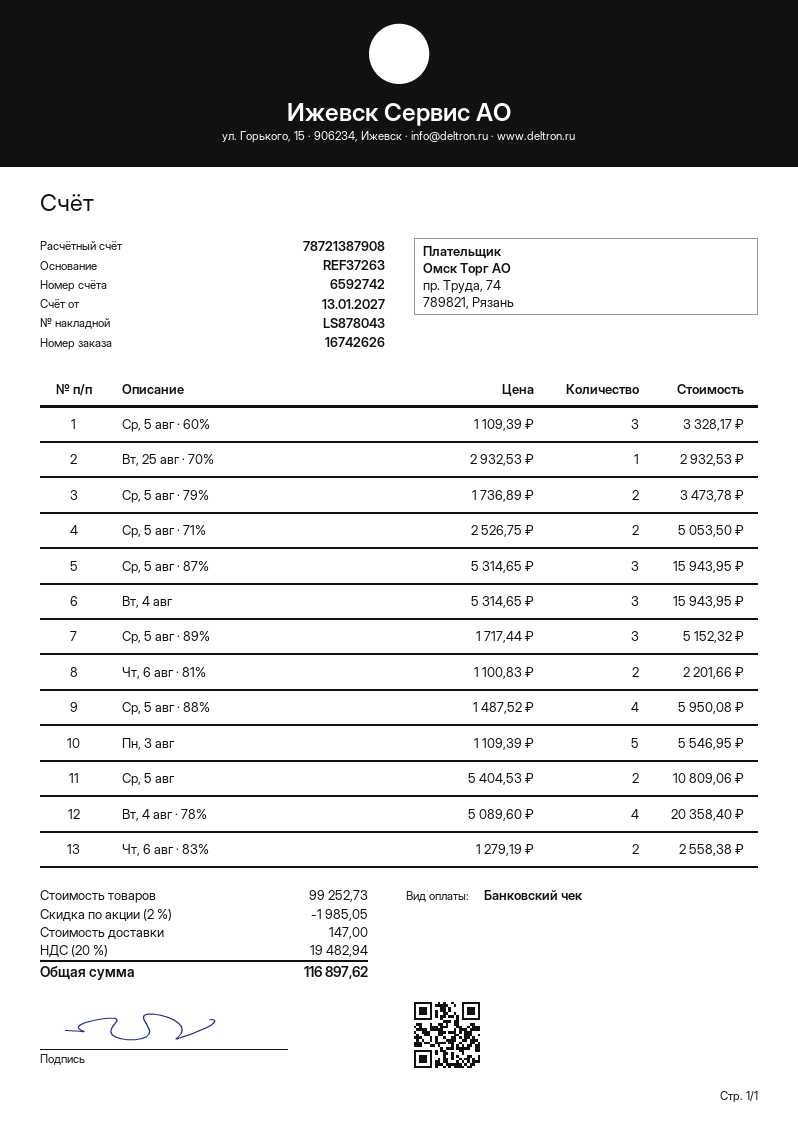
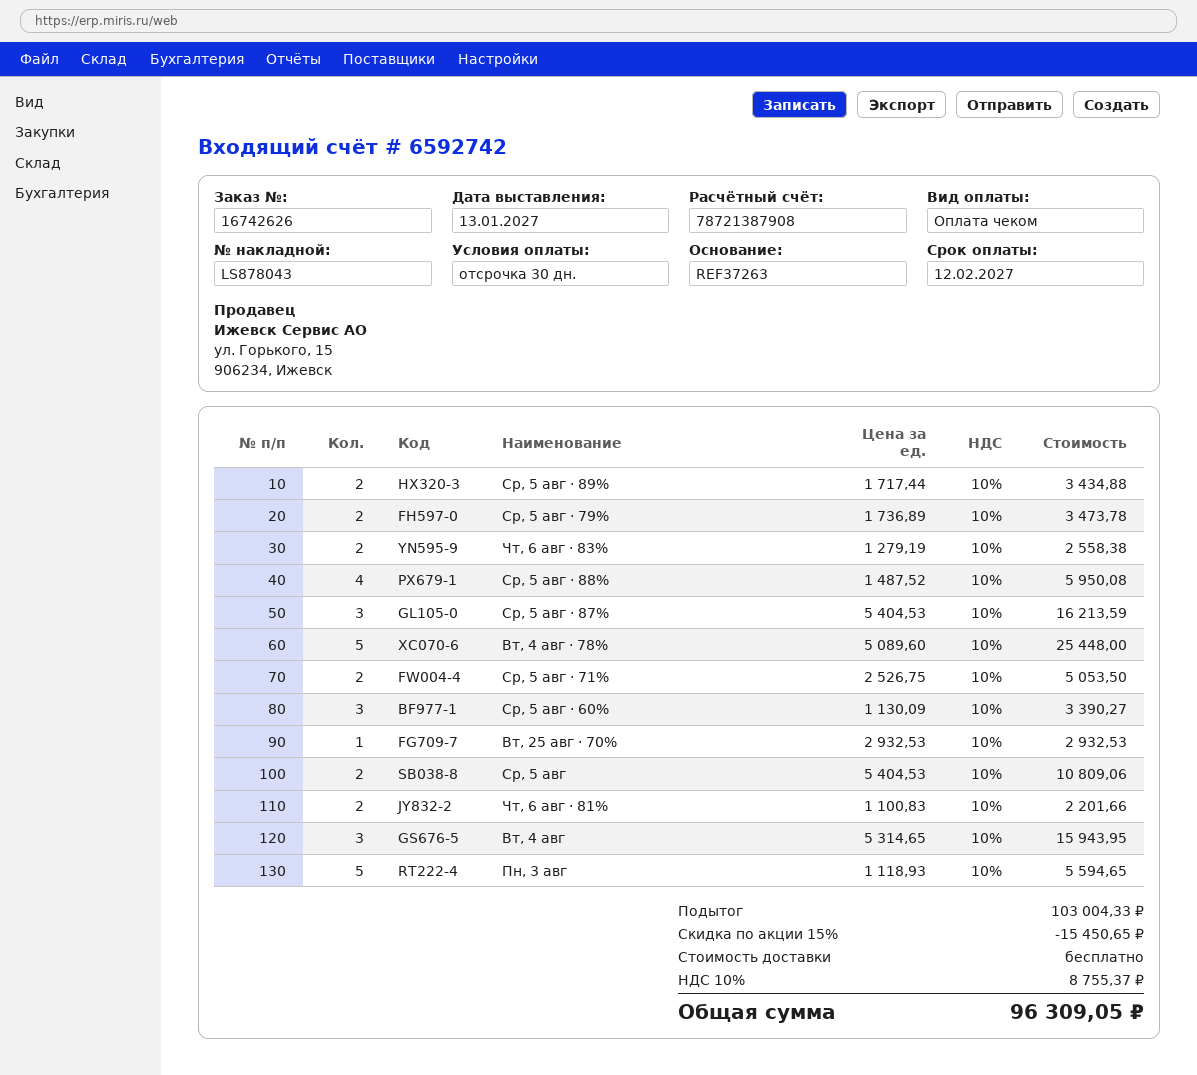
Ср, 5 авг · 60%: 3 x 1109.39 = 3328.17 -> 3 x 1130.09 = 3390.27
Ср, 5 авг · 87%: 3 x 5314.65 = 15943.95 -> 3 x 5404.53 = 16213.59
Ср, 5 авг · 89%: 3 x 1717.44 = 5152.32 -> 2 x 1717.44 = 3434.88
Пн, 3 авг: 5 x 1109.39 = 5546.95 -> 5 x 1118.93 = 5594.65
Вт, 4 авг · 78%: 4 x 5089.60 = 20358.40 -> 5 x 5089.60 = 25448.00
subtotal: 99252.73 -> 103004.33
discount: 2% = 1985.05 -> 15% = 15450.65
shipping: 147.00 -> 0.00
tax: 20% = 19482.94 -> 10% = 8755.37
total: 116897.62 -> 96309.05

